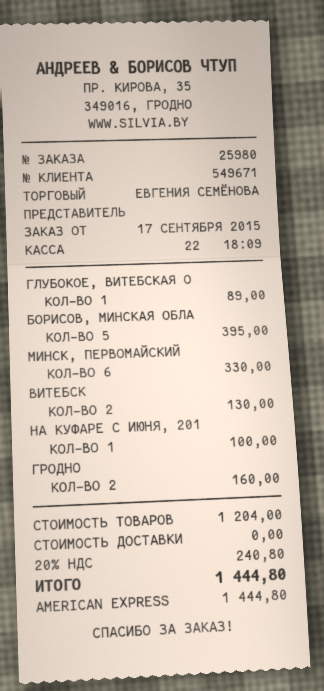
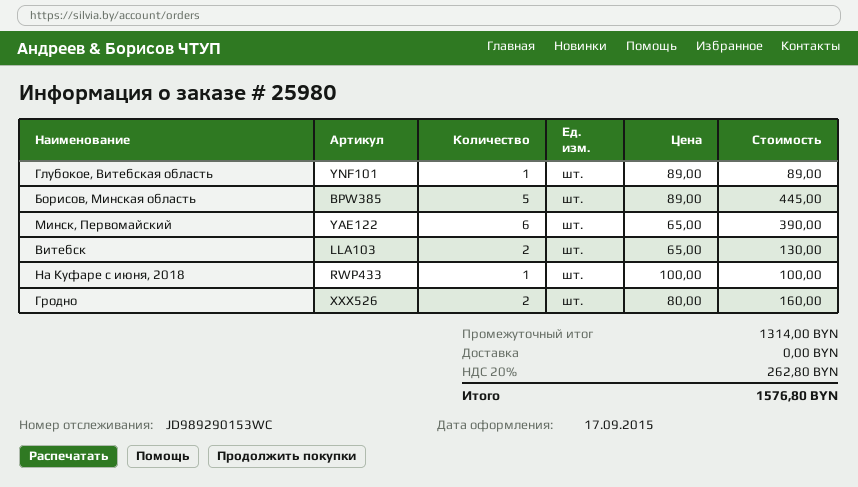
БОРИСОВ, МИНСКАЯ ОБЛА: 5 for 395.00 -> 5 for 445.00
МИНСК, ПЕРВОМАЙСКИЙ: 6 for 330.00 -> 6 for 390.00
subtotal: 1204.00 -> 1314.00
tax: 20% = 240.80 -> 20% = 262.80
total: 1444.80 -> 1576.80

